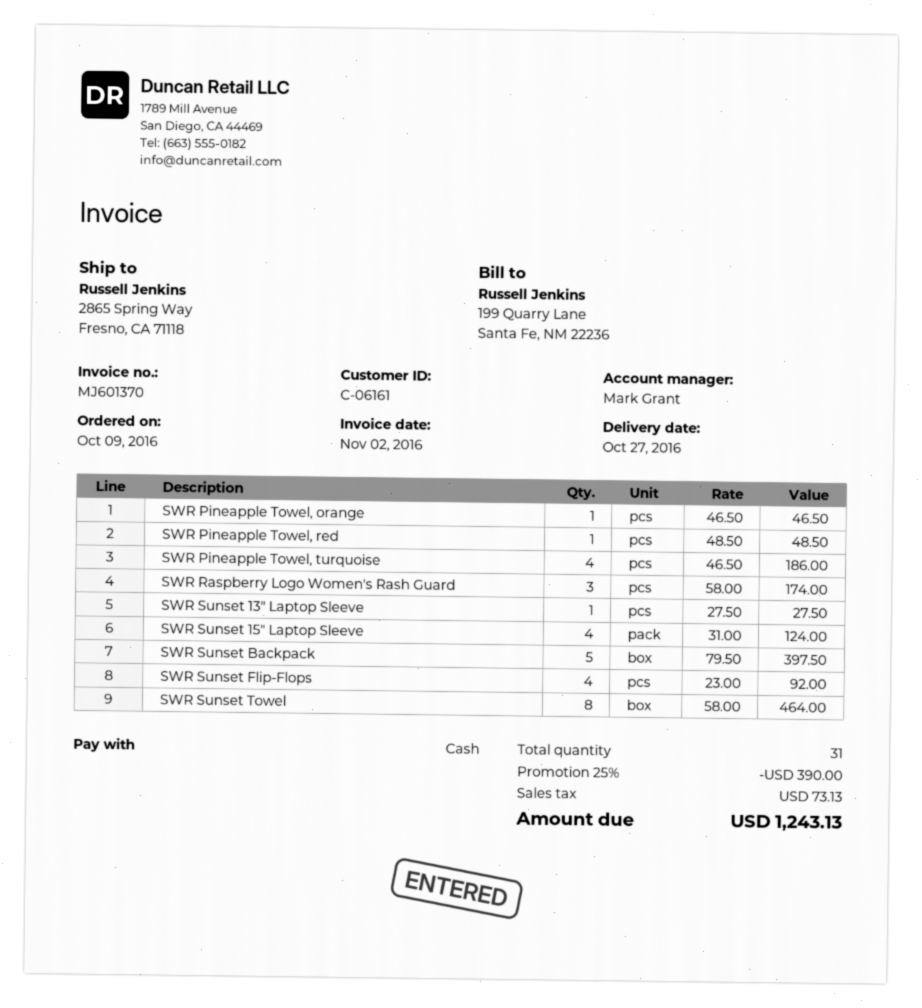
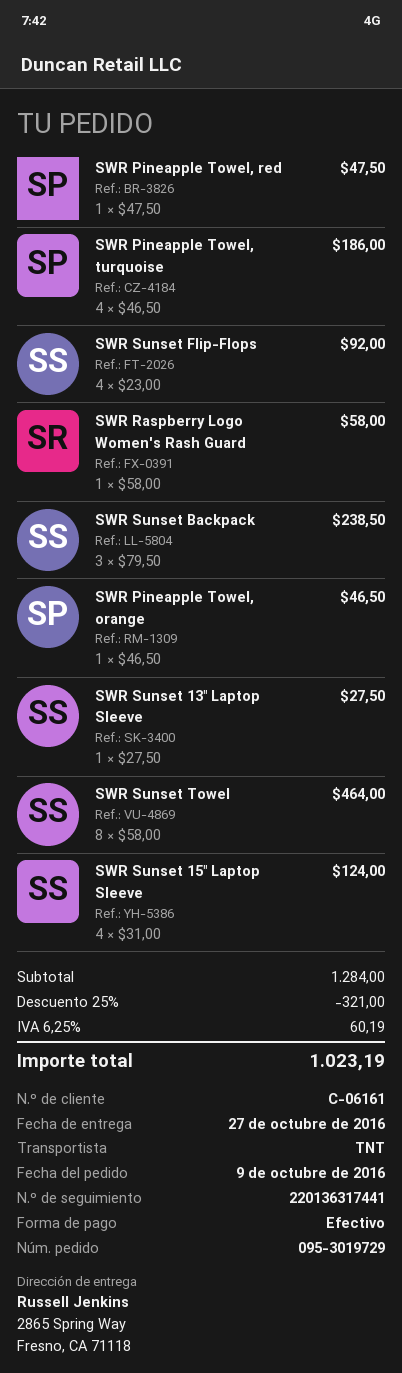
SWR Pineapple Towel, red: 1 x 48.50 = 48.50 -> 1 x 47.50 = 47.50
SWR Raspberry Logo Women's Rash Guard: 3 x 58.00 = 174.00 -> 1 x 58.00 = 58.00
SWR Sunset Backpack: 5 x 79.50 = 397.50 -> 3 x 79.50 = 238.50
discount: 25% = 390.00 -> 25% = 321.00
tax: 73.13 -> 60.19
total: 1243.13 -> 1023.19

